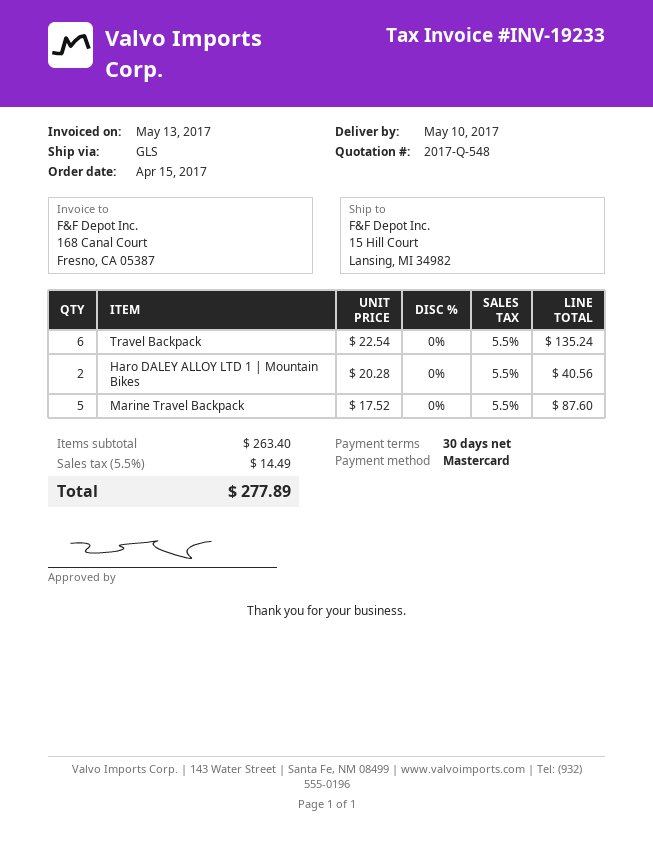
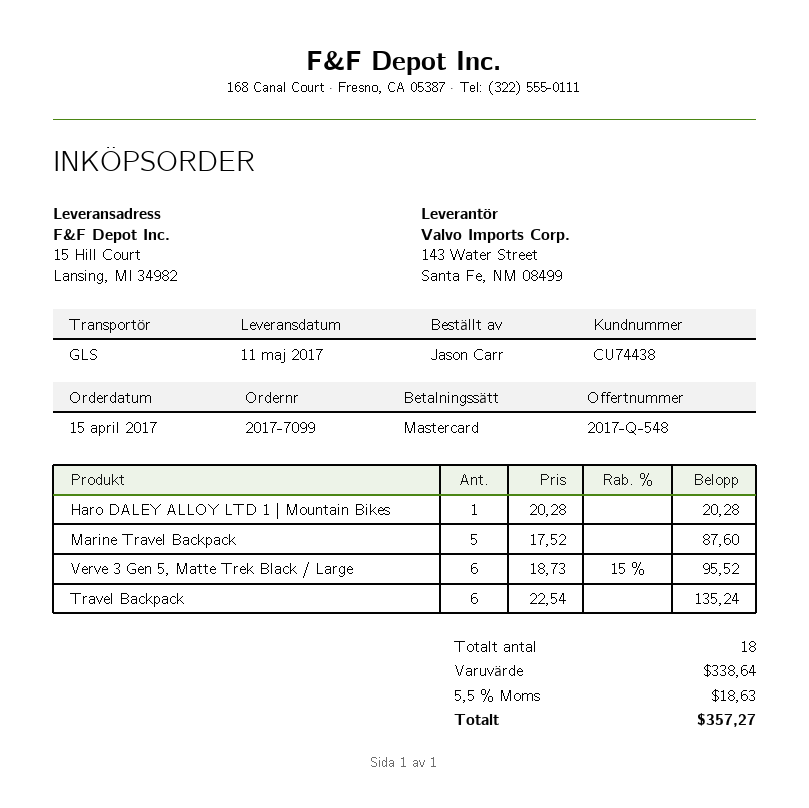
delivery date: 2017-05-10 -> 2017-05-11
Haro DALEY ALLOY LTD 1 | Mountain Bikes: 2 x 20.28 = 40.56 -> 1 x 20.28 = 20.28
Verve 3 Gen 5, Matte Trek Black / Large: none -> 6 x 18.73 - 15% = 95.52
subtotal: 263.40 -> 338.64
tax: 5.5% = 14.49 -> 5.5% = 18.63
total: 277.89 -> 357.27

